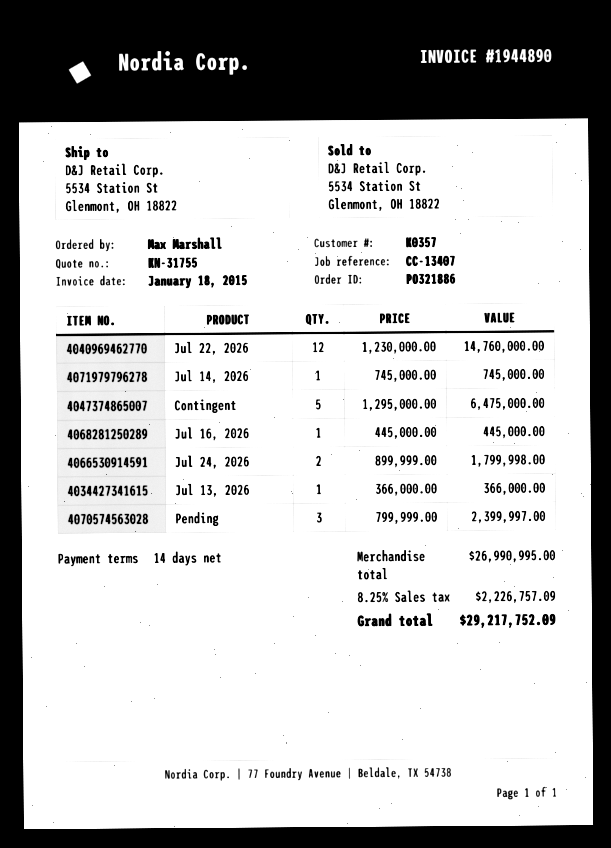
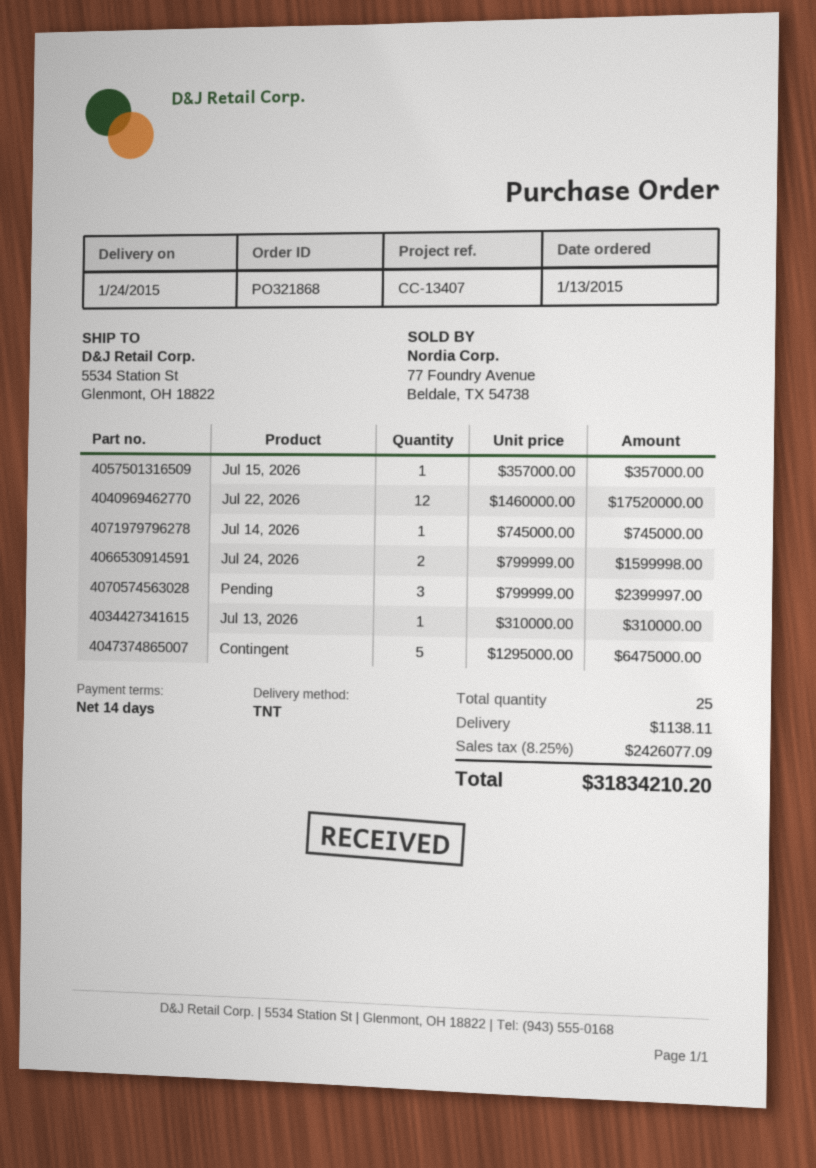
order number: PO321886 -> PO321868
Jul 22, 2026: 12 x 1230000.00 = 14760000.00 -> 12 x 1460000.00 = 17520000.00
Jul 16, 2026: 1 x 445000.00 = 445000.00 -> none
Jul 24, 2026: 2 x 899999.00 = 1799998.00 -> 2 x 799999.00 = 1599998.00
Jul 13, 2026: 1 x 366000.00 = 366000.00 -> 1 x 310000.00 = 310000.00
Jul 15, 2026: none -> 1 x 357000.00 = 357000.00
shipping: none -> 1138.11
tax: 8.25% = 2226757.09 -> 8.25% = 2426077.09
total: 29217752.09 -> 31834210.20

